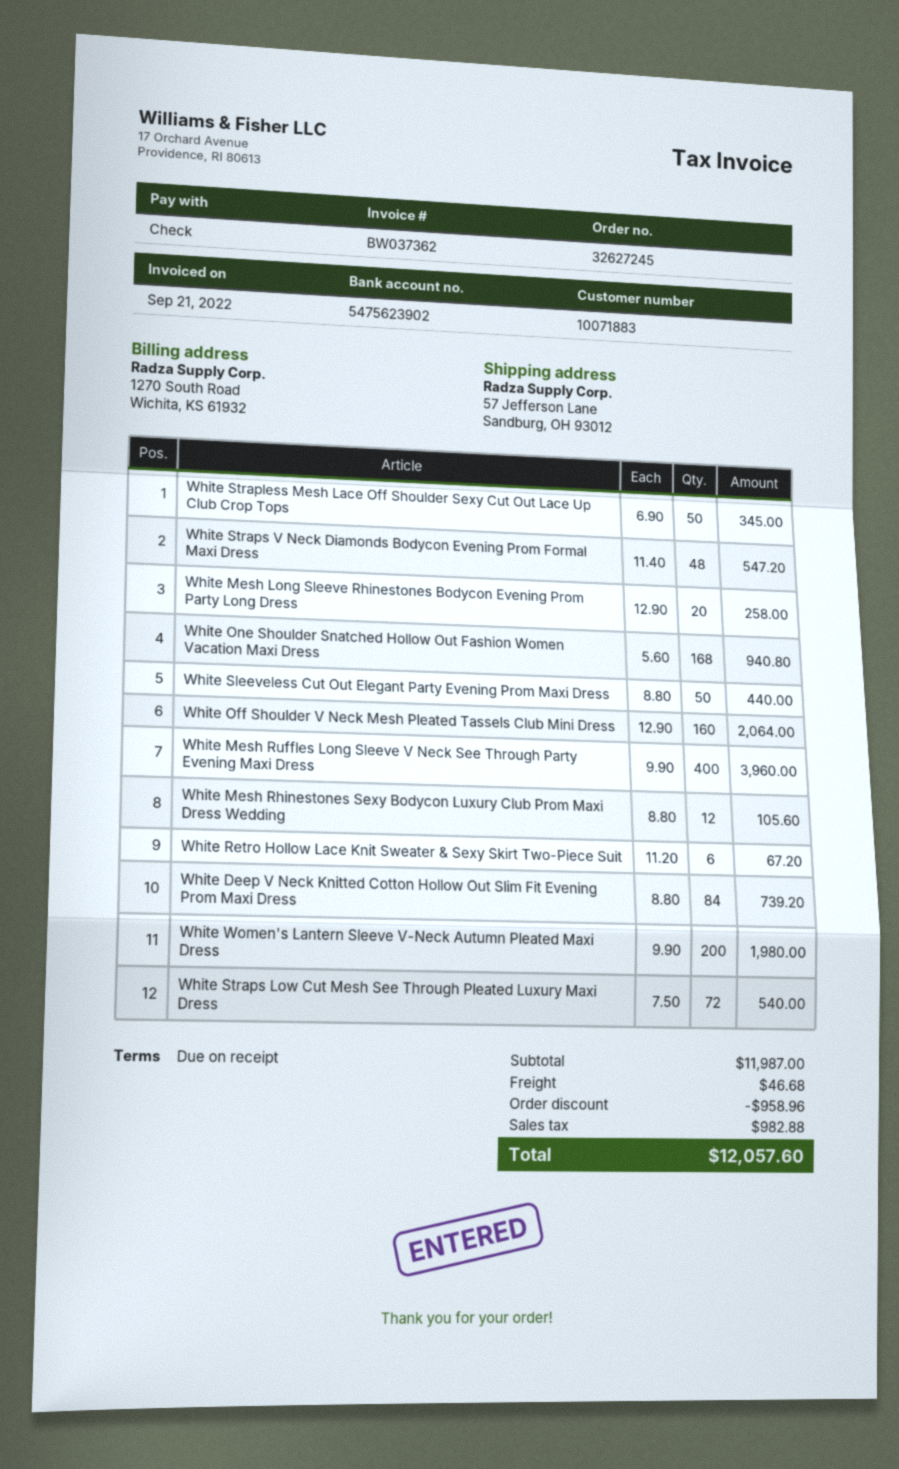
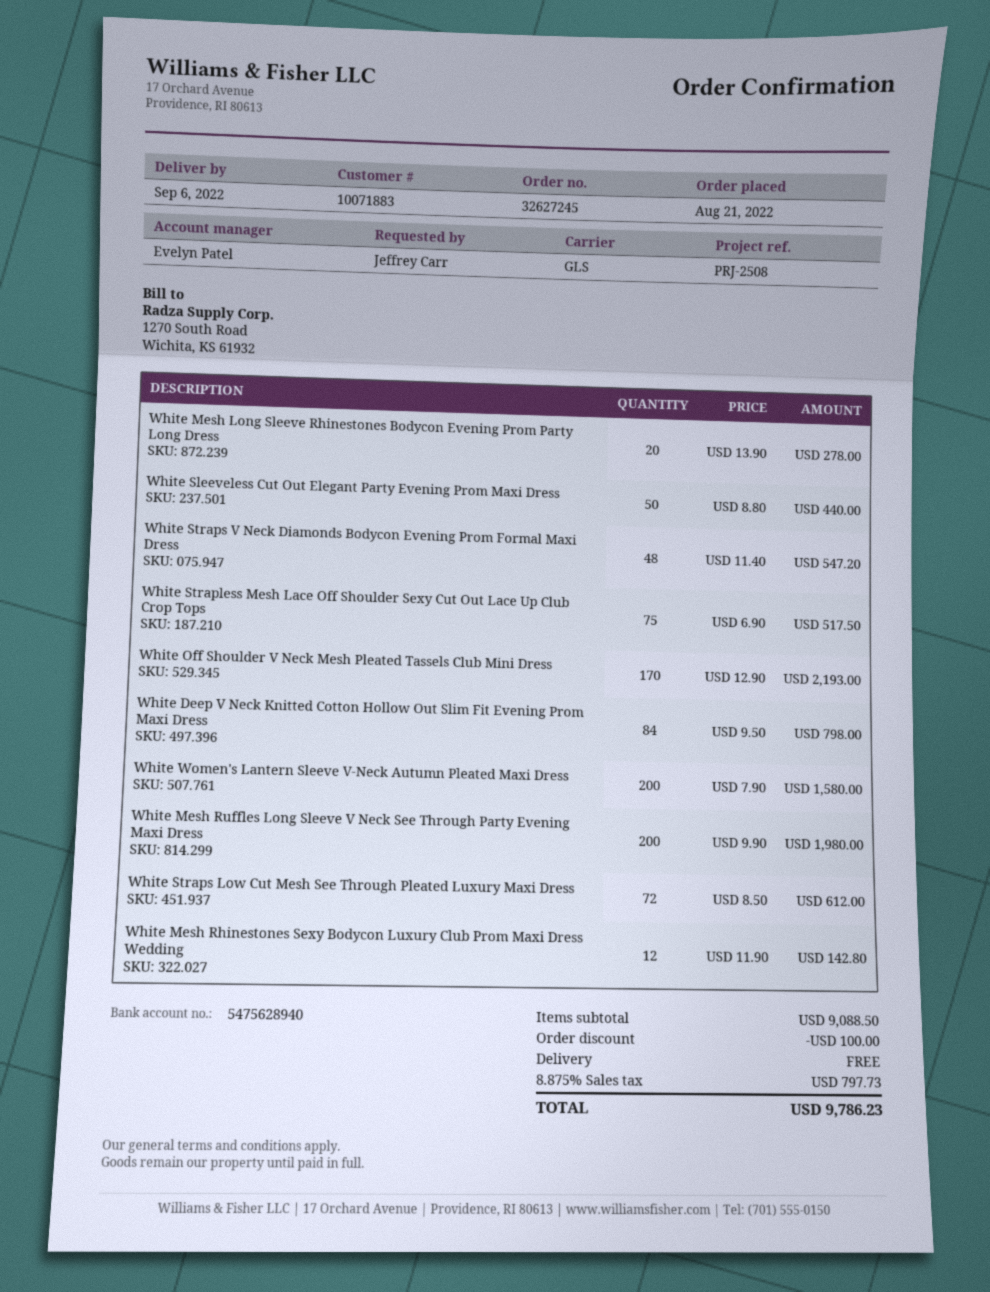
bank account: 5475623902 -> 5475628940
White Strapless Mesh Lace Off Shoulder Sexy Cut Out Lace Up Club Crop Tops: 50 x 6.90 = 345.00 -> 75 x 6.90 = 517.50
White Mesh Long Sleeve Rhinestones Bodycon Evening Prom Party Long Dress: 20 x 12.90 = 258.00 -> 20 x 13.90 = 278.00
White One Shoulder Snatched Hollow Out Fashion Women Vacation Maxi Dress: 168 x 5.60 = 940.80 -> none
White Off Shoulder V Neck Mesh Pleated Tassels Club Mini Dress: 160 x 12.90 = 2064.00 -> 170 x 12.90 = 2193.00
White Mesh Ruffles Long Sleeve V Neck See Through Party Evening Maxi Dress: 400 x 9.90 = 3960.00 -> 200 x 9.90 = 1980.00
White Mesh Rhinestones Sexy Bodycon Luxury Club Prom Maxi Dress Wedding: 12 x 8.80 = 105.60 -> 12 x 11.90 = 142.80
White Retro Hollow Lace Knit Sweater & Sexy Skirt Two-Piece Suit: 6 x 11.20 = 67.20 -> none
White Deep V Neck Knitted Cotton Hollow Out Slim Fit Evening Prom Maxi Dress: 84 x 8.80 = 739.20 -> 84 x 9.50 = 798.00
White Women's Lantern Sleeve V-Neck Autumn Pleated Maxi Dress: 200 x 9.90 = 1980.00 -> 200 x 7.90 = 1580.00
White Straps Low Cut Mesh See Through Pleated Luxury Maxi Dress: 72 x 7.50 = 540.00 -> 72 x 8.50 = 612.00
subtotal: 11987.00 -> 9088.50
discount: 958.96 -> 100.00
shipping: 46.68 -> 0.00
tax: 982.88 -> 797.73
total: 12057.60 -> 9786.23

